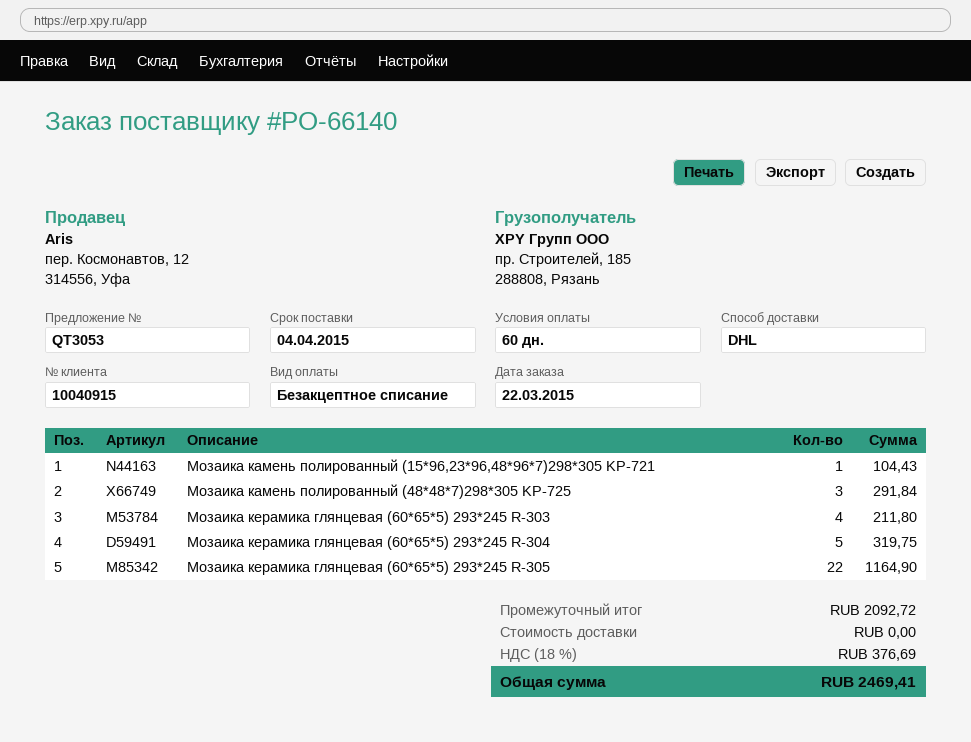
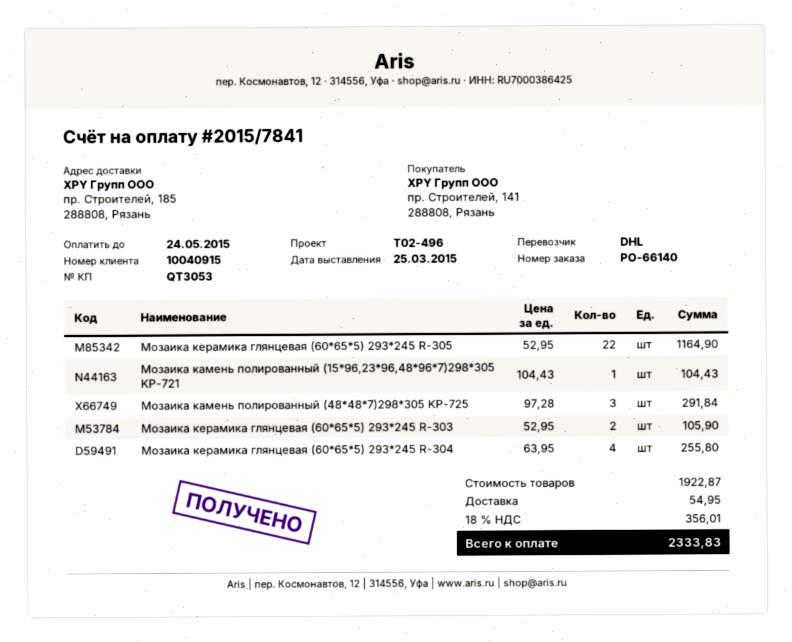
Мозаика керамика глянцевая (60*65*5) 293*245 R-303: 4 for 211.80 -> 2 for 105.90
Мозаика керамика глянцевая (60*65*5) 293*245 R-304: 5 for 319.75 -> 4 for 255.80
subtotal: 2092.72 -> 1922.87
shipping: 0.00 -> 54.95
tax: 18% = 376.69 -> 18% = 356.01
total: 2469.41 -> 2333.83

